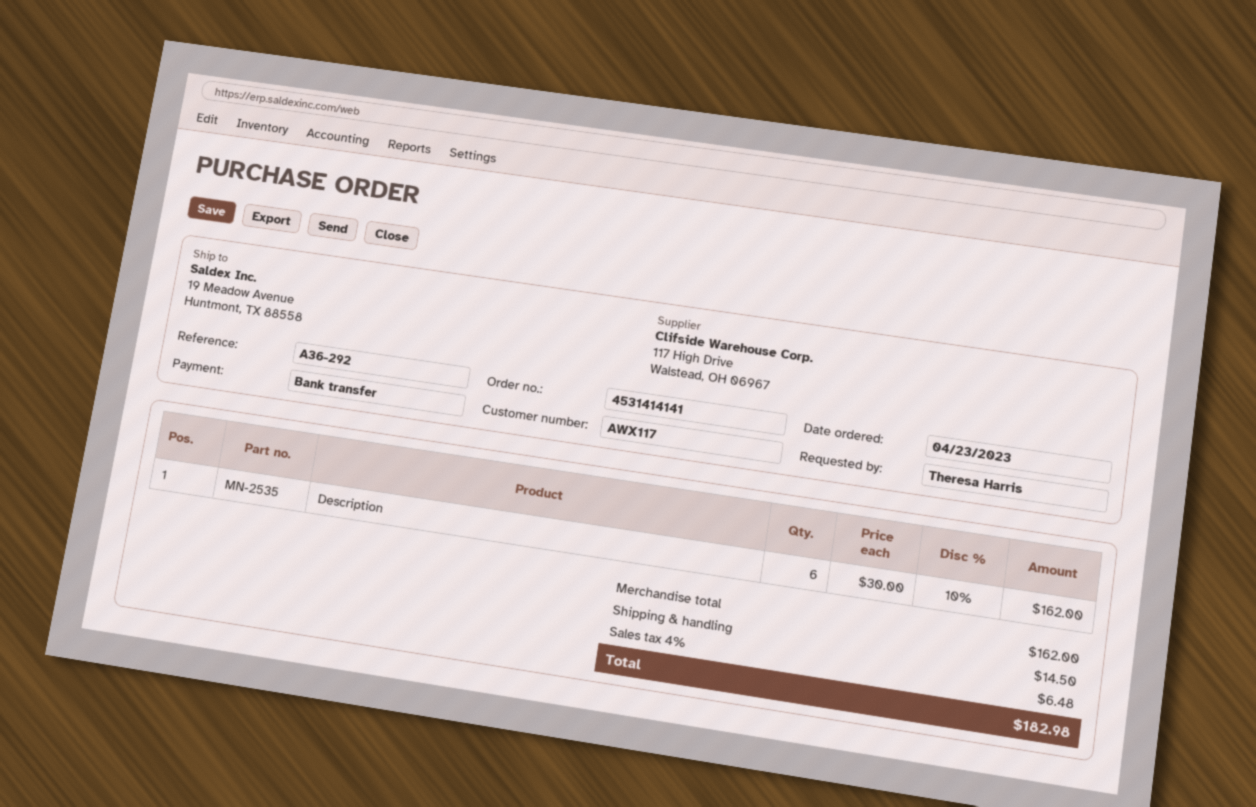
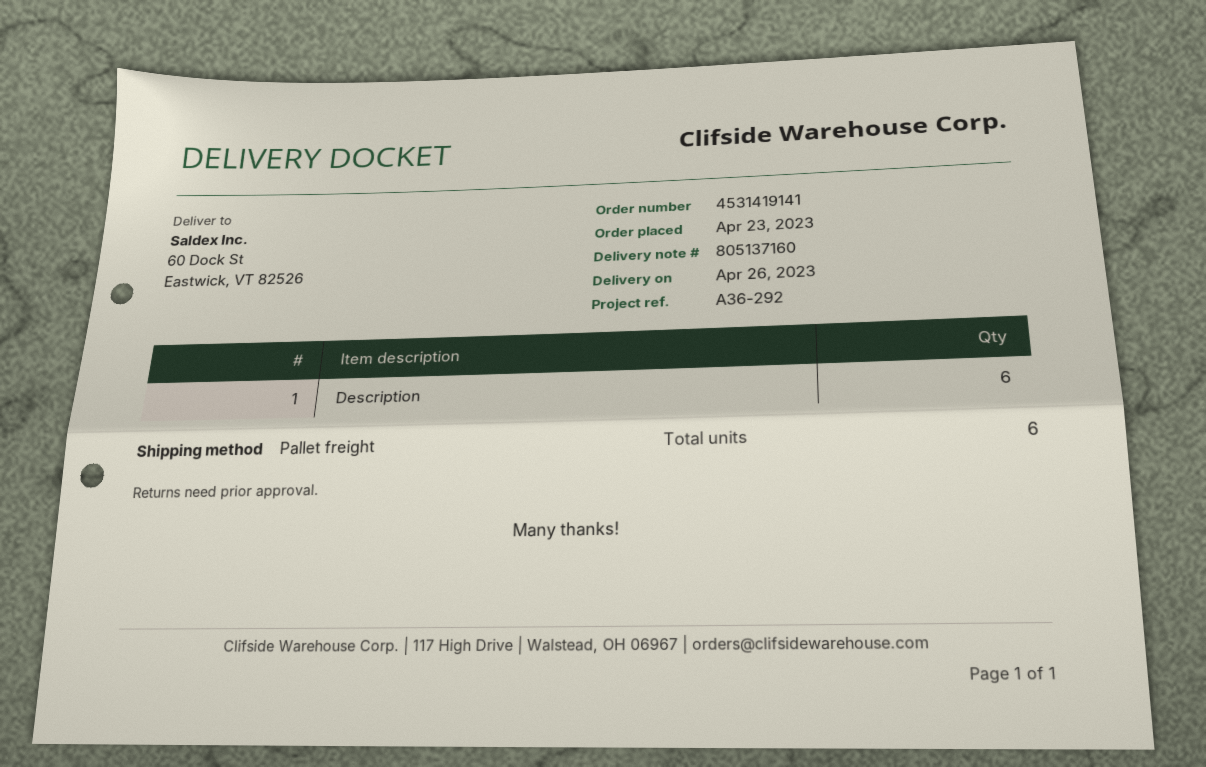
order number: 4531414141 -> 4531419141
ship to: 19 Meadow Avenue, Huntmont, TX 88558 -> 60 Dock St, Eastwick, VT 82526

